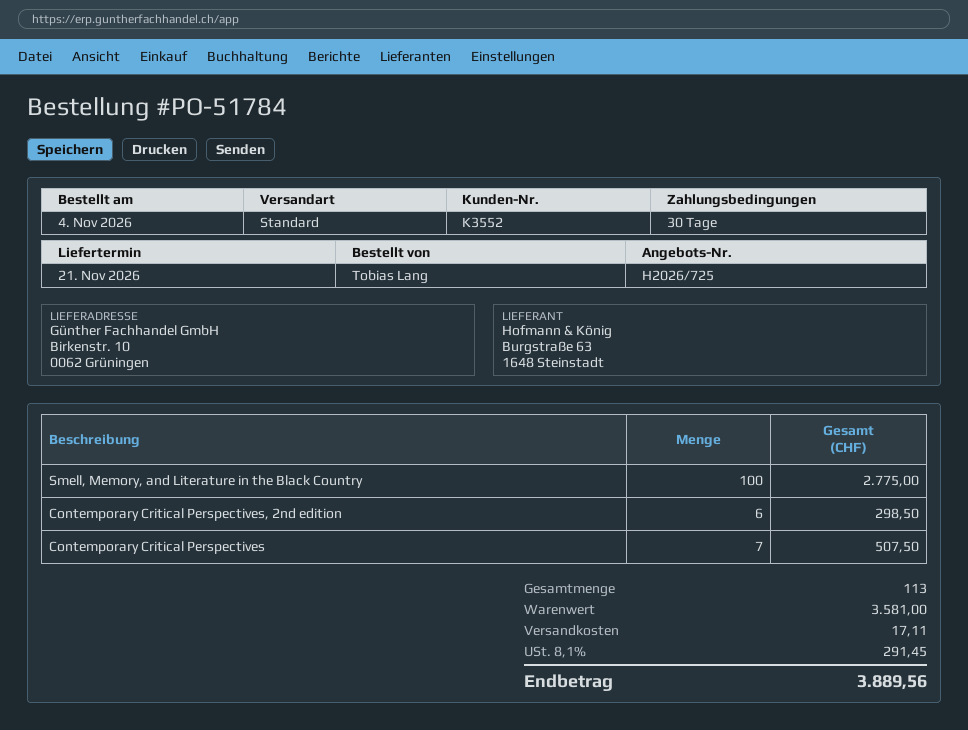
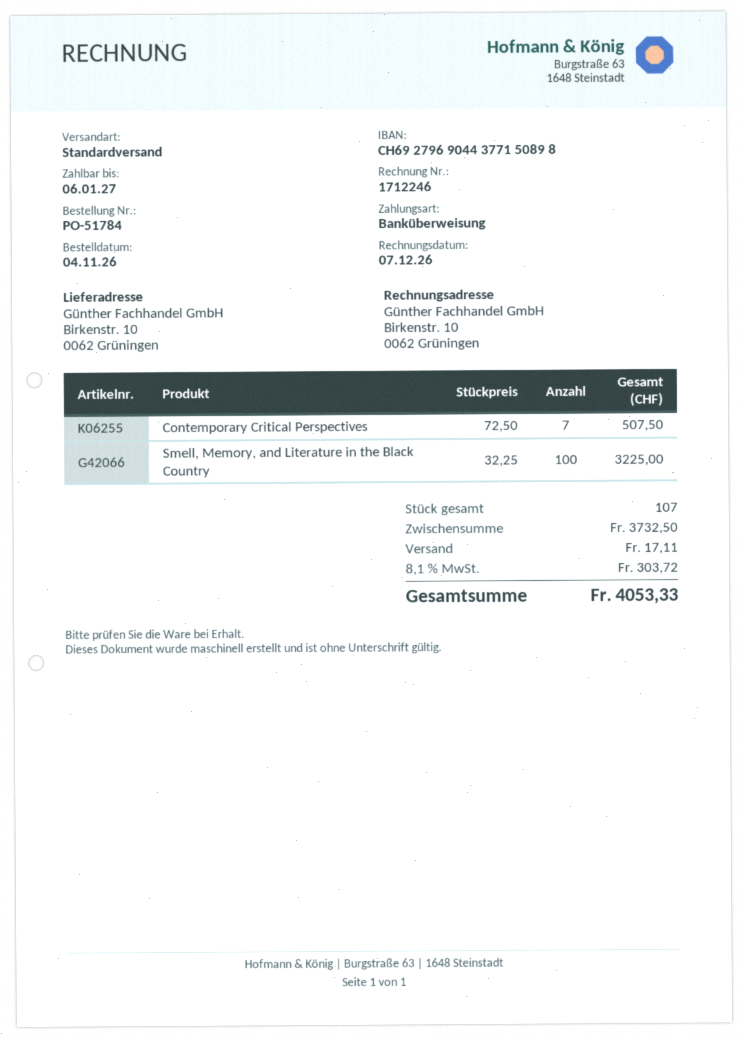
Smell, Memory, and Literature in the Black Country: 100 for 2775.00 -> 100 for 3225.00
Contemporary Critical Perspectives, 2nd edition: 6 for 298.50 -> none
total quantity: 113 -> 107
subtotal: 3581.00 -> 3732.50
tax: 8.1% = 291.45 -> 8.1% = 303.72
total: 3889.56 -> 4053.33

